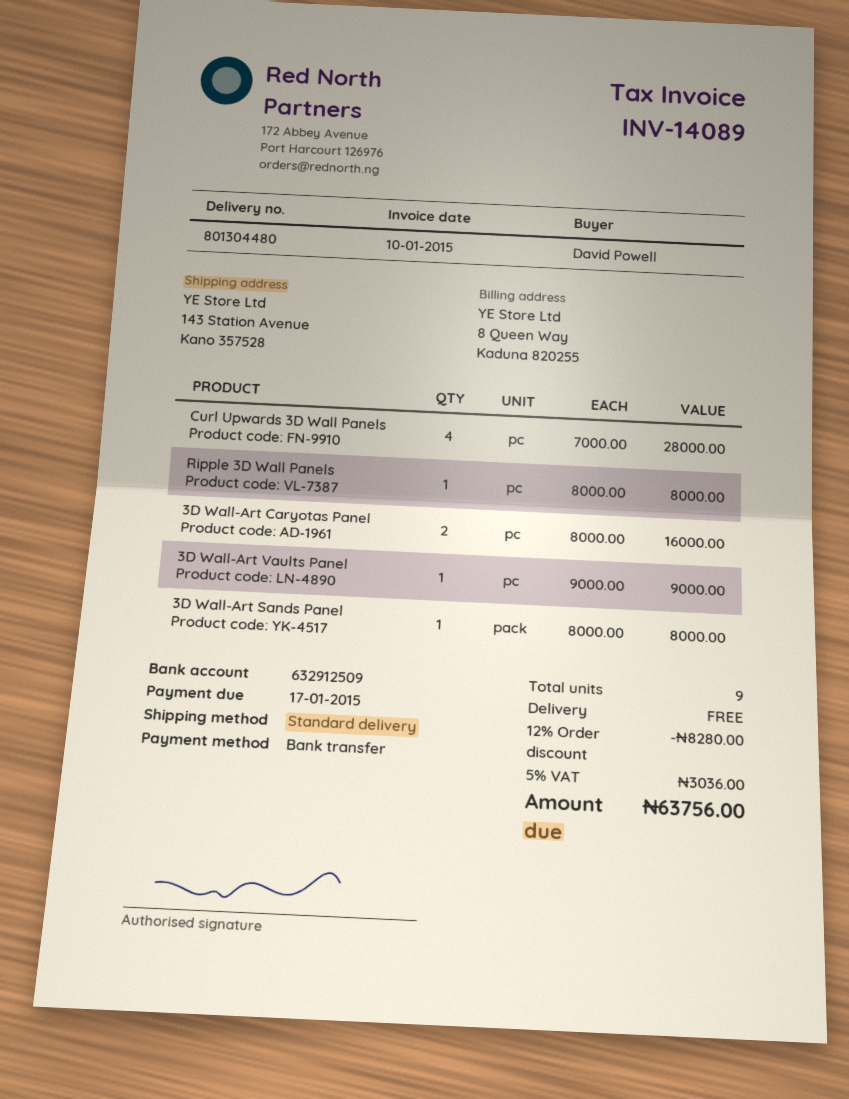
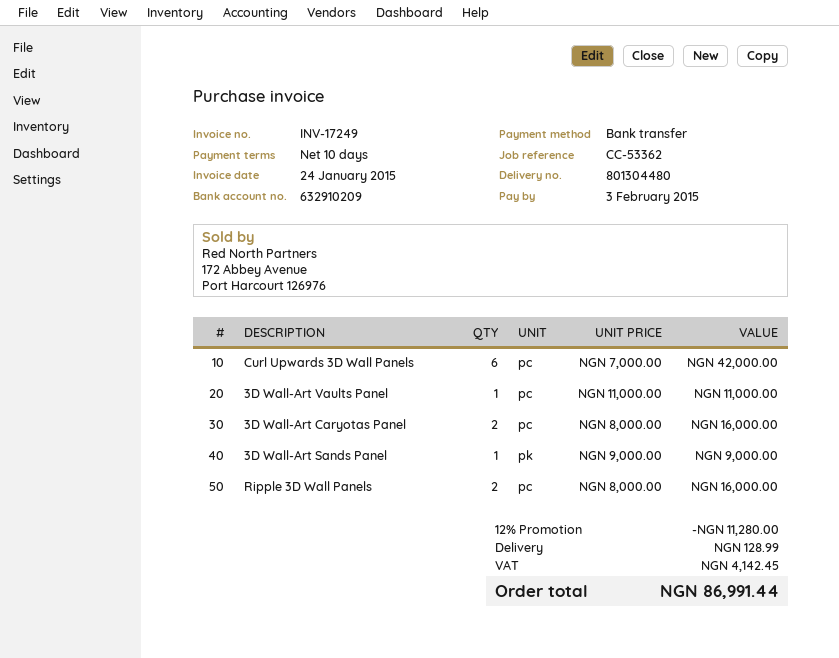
invoice number: INV-14089 -> INV-17249
invoice date: 2015-01-10 -> 2015-01-24
due date: 2015-01-17 -> 2015-02-03
bank account: 632912509 -> 632910209
Curl Upwards 3D Wall Panels: 4 x 7000.00 = 28000.00 -> 6 x 7000.00 = 42000.00
Ripple 3D Wall Panels: 1 x 8000.00 = 8000.00 -> 2 x 8000.00 = 16000.00
3D Wall-Art Vaults Panel: 1 x 9000.00 = 9000.00 -> 1 x 11000.00 = 11000.00
3D Wall-Art Sands Panel: 1 x 8000.00 = 8000.00 -> 1 x 9000.00 = 9000.00
discount: 12% = 8280.00 -> 12% = 11280.00
shipping: 0.00 -> 128.99
tax: 3036.00 -> 4142.45
total: 63756.00 -> 86991.44

